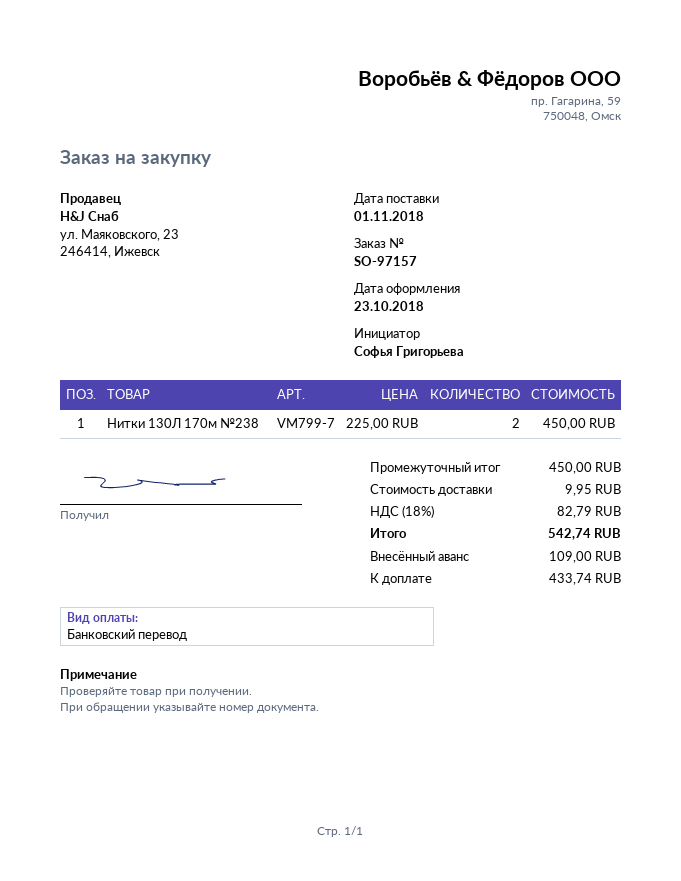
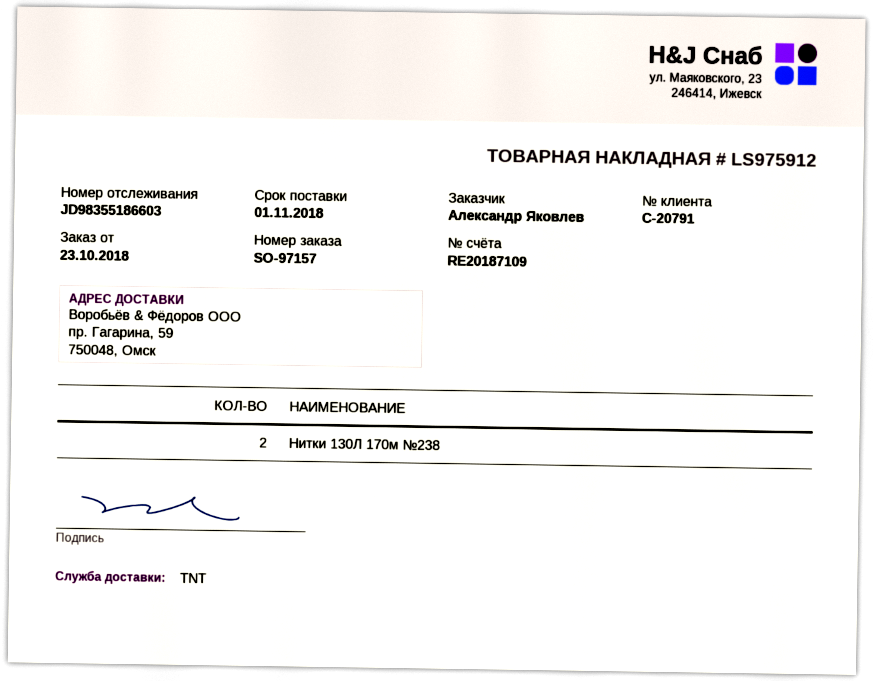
ordered by: Софья Григорьева -> Александр Яковлев

